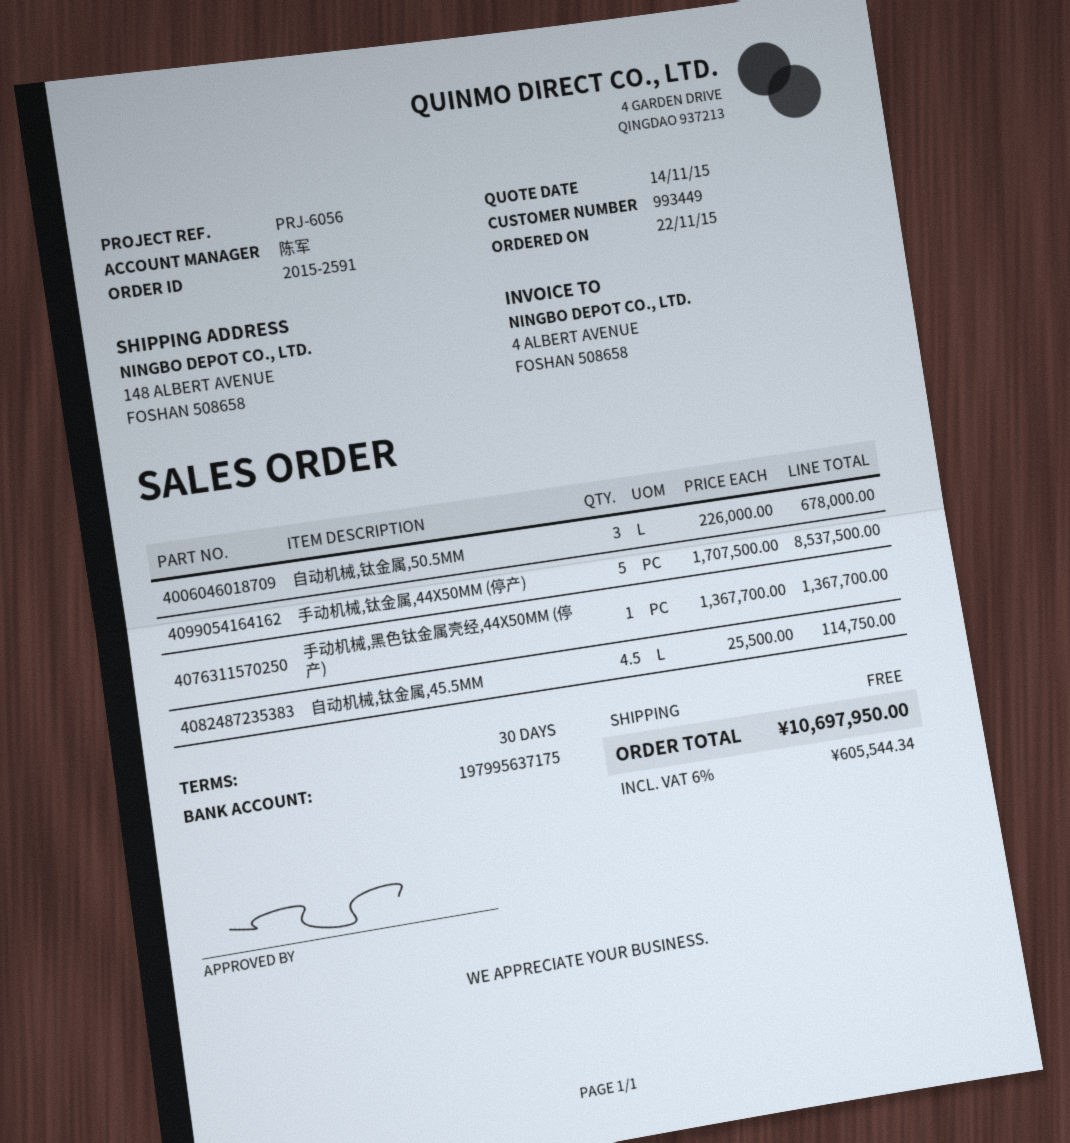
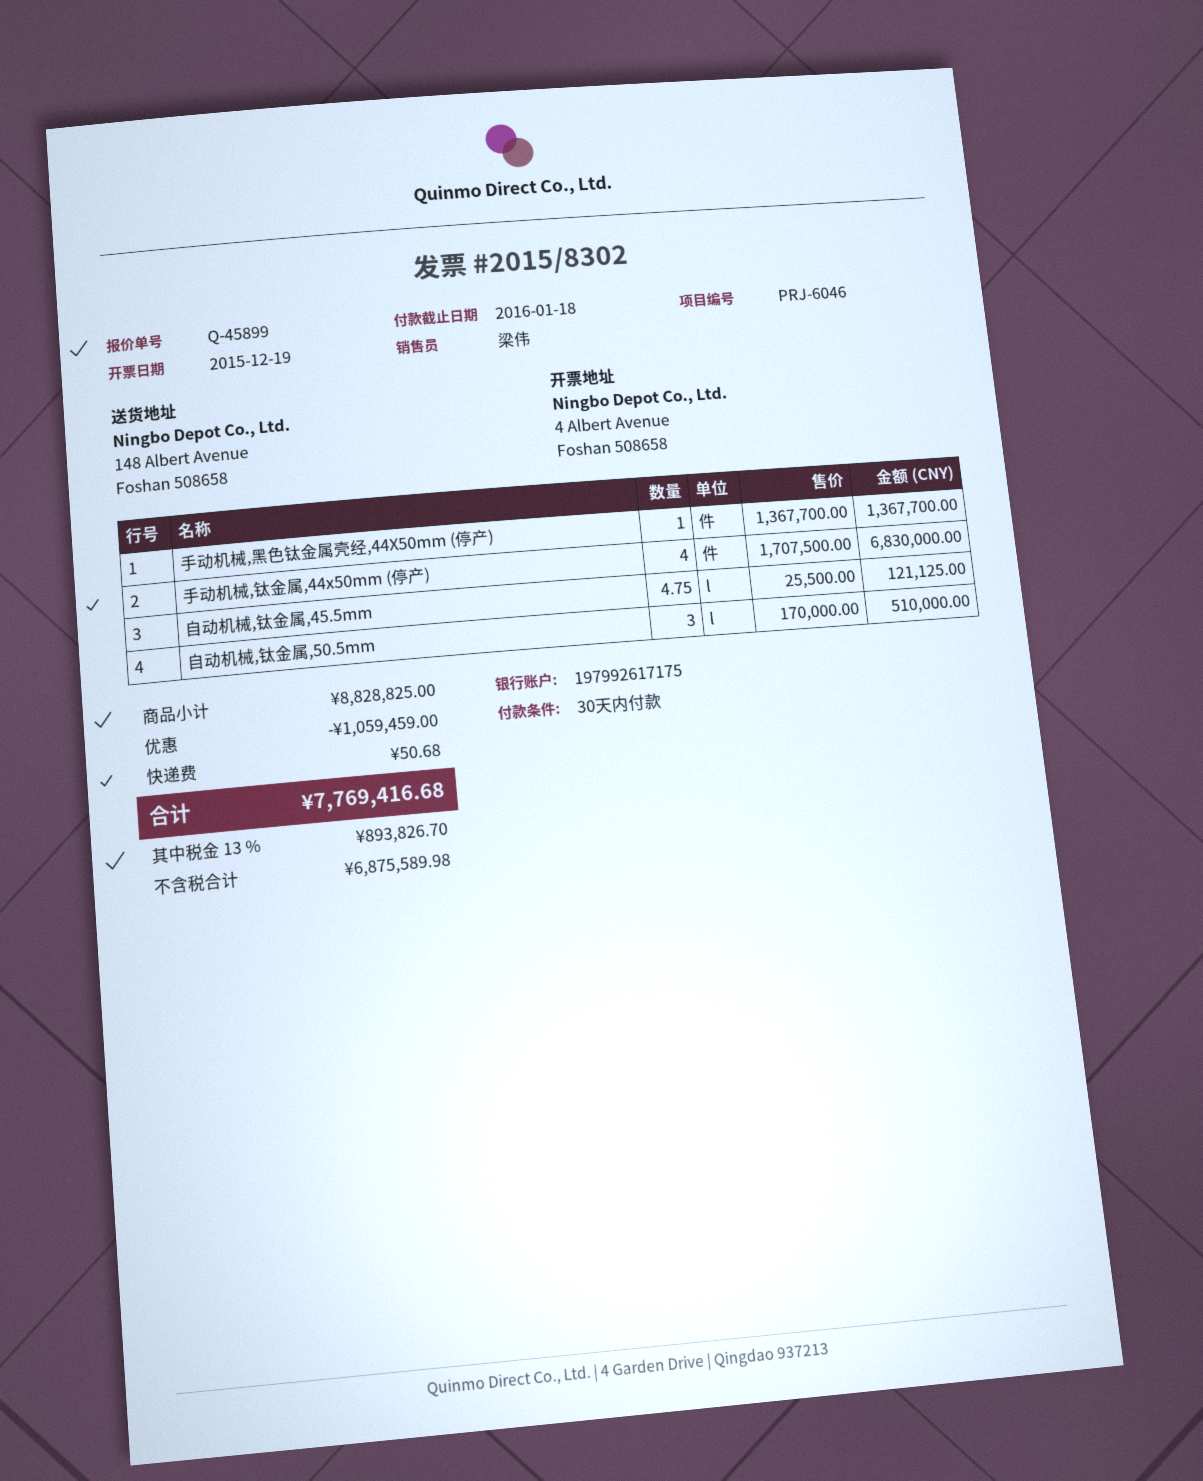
reference: PRJ-6056 -> PRJ-6046
sales rep: 陈军 -> 梁伟
bank account: 197995637175 -> 197992617175
自动机械,钛金属,50.5MM: 3 x 226000.00 = 678000.00 -> 3 x 170000.00 = 510000.00
手动机械,钛金属,44X50MM (停产): 5 x 1707500.00 = 8537500.00 -> 4 x 1707500.00 = 6830000.00
自动机械,钛金属,45.5MM: 4.5 x 25500.00 = 114750.00 -> 4.75 x 25500.00 = 121125.00
discount: none -> 1059459.00
shipping: 0.00 -> 50.68
tax: 6% = 605544.34 -> 13% = 893826.70
total: 10697950.00 -> 7769416.68

